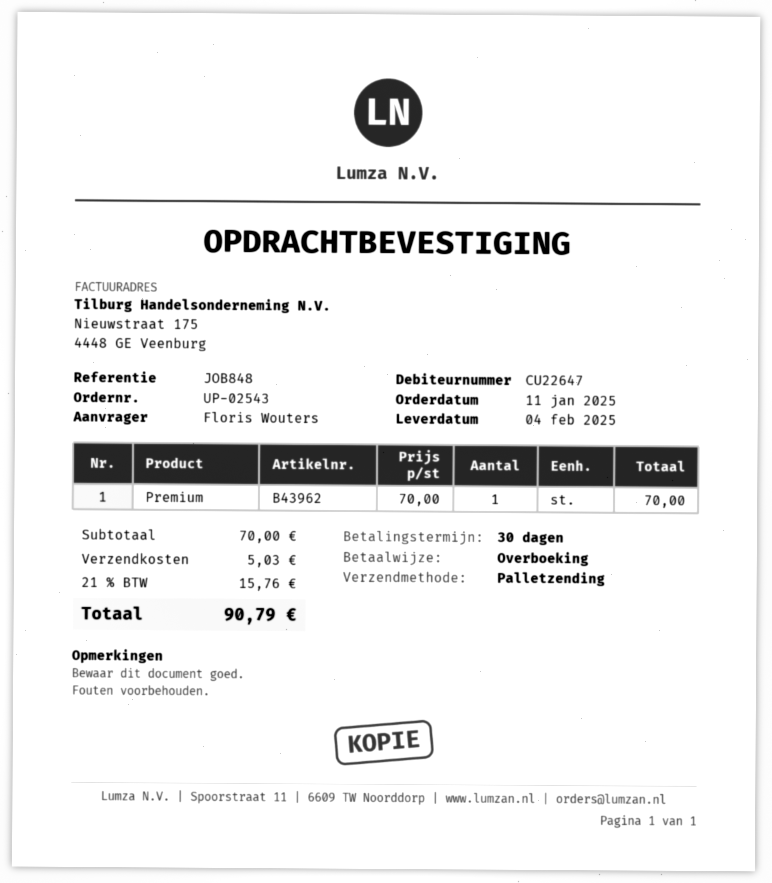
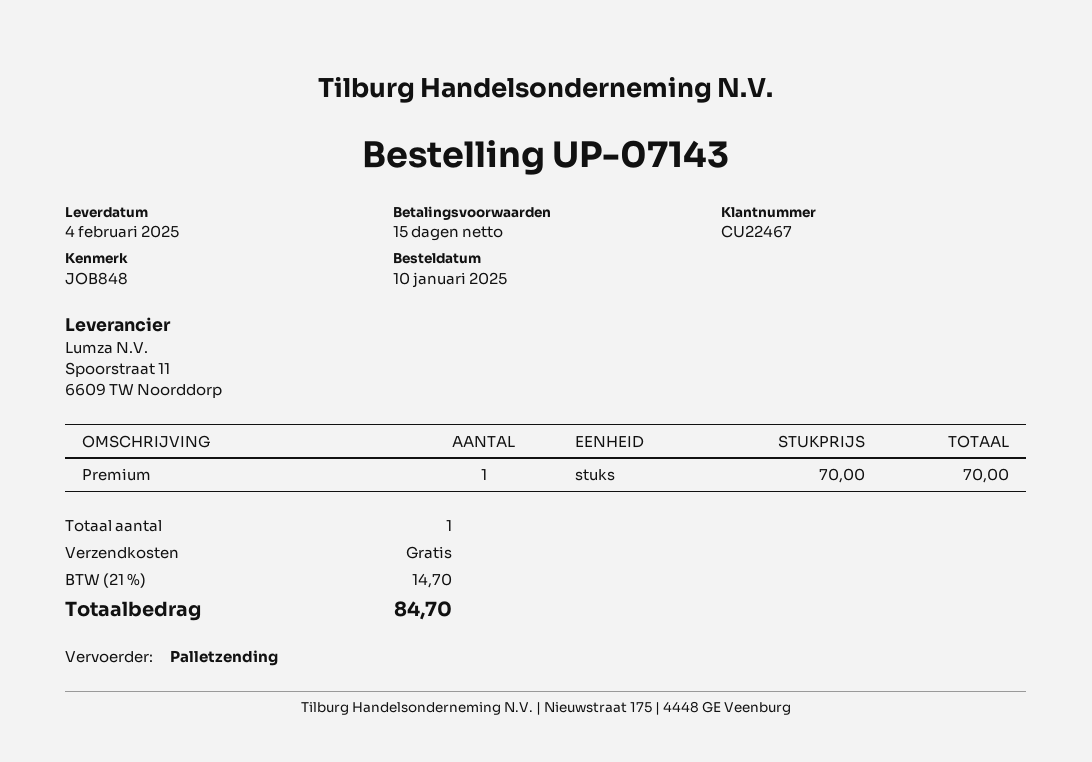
order number: UP-02543 -> UP-07143
order date: 2025-01-11 -> 2025-01-10
payment terms: 30 days -> 15 days
customer number: CU22647 -> CU22467
shipping: 5.03 -> 0.00
tax: 21% = 15.76 -> 21% = 14.70
total: 90.79 -> 84.70

